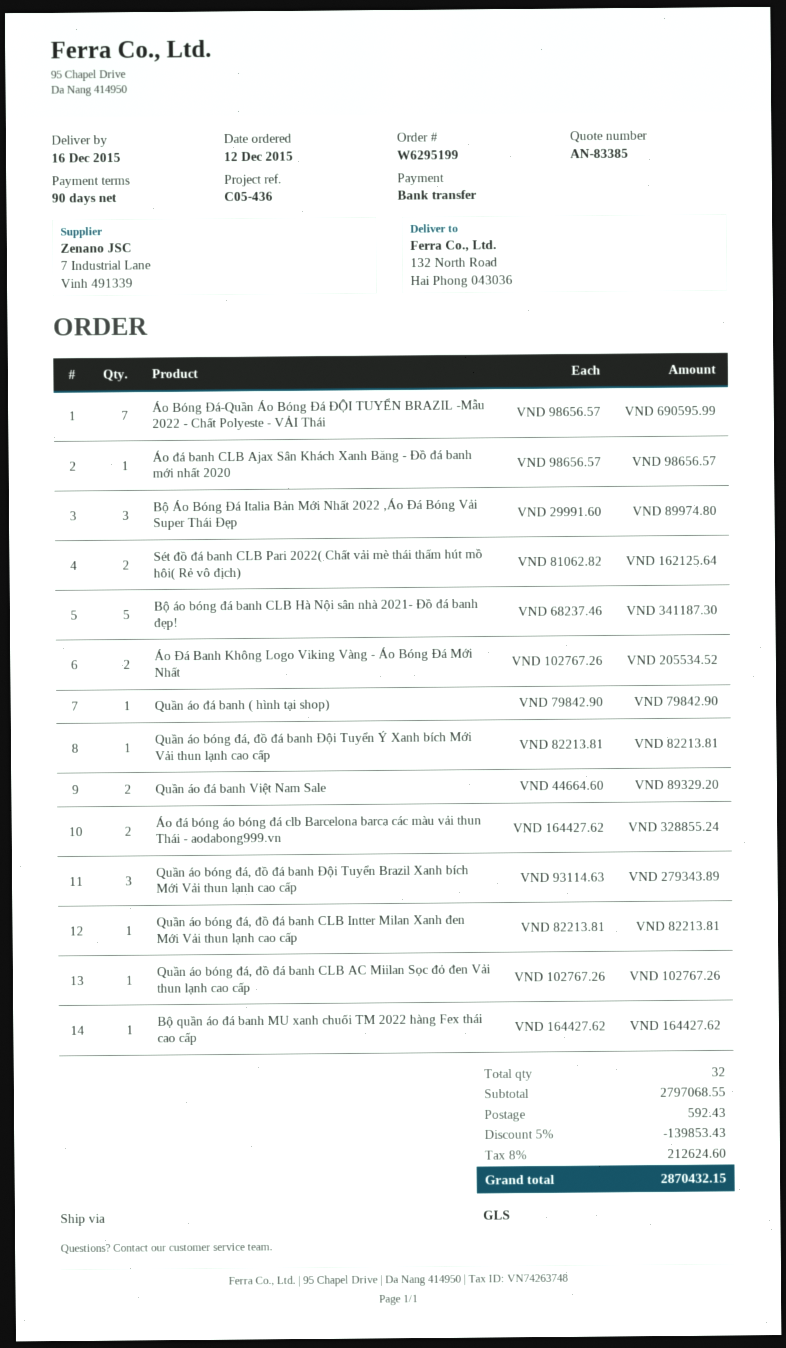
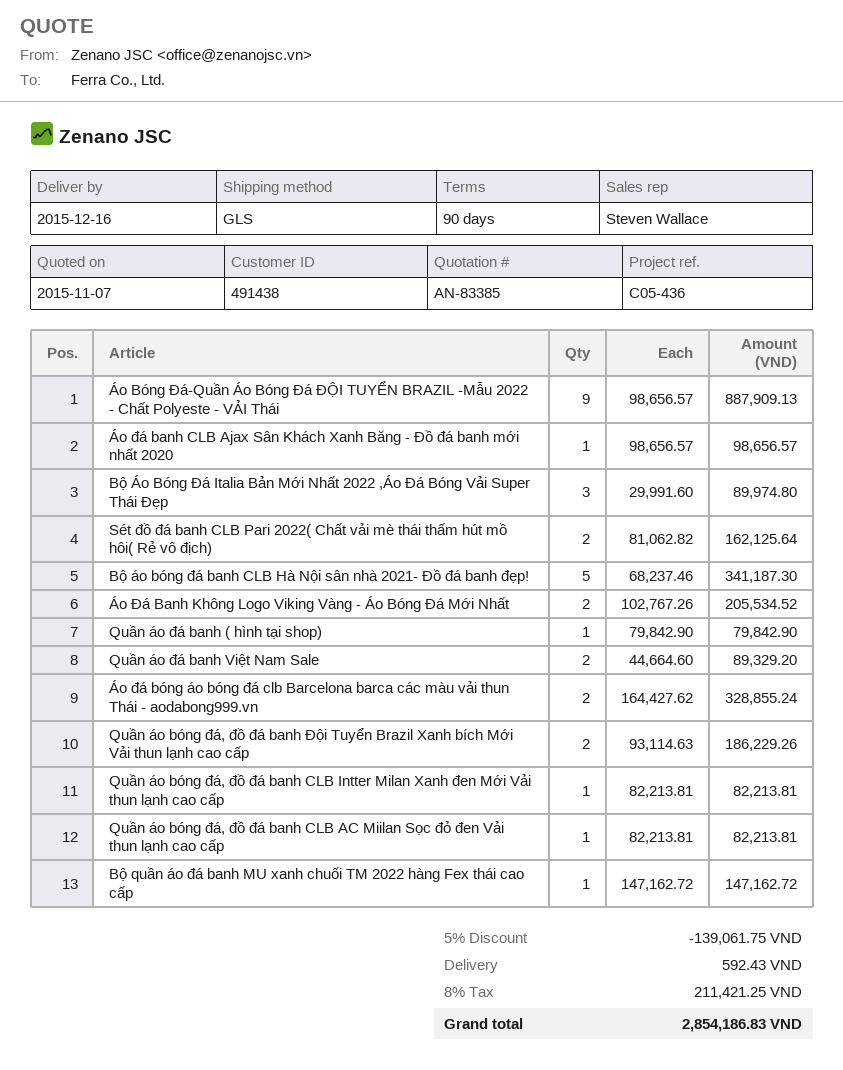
Áo Bóng Đá-Quần Áo Bóng Đá ĐỘI TUYỂN BRAZIL -Mẫu 2022 - Chất Polyeste - VẢI Thái: 7 x 98656.57 = 690595.99 -> 9 x 98656.57 = 887909.13
Quần áo bóng đá, đồ đá banh Đội Tuyển Ý Xanh bích Mới Vải thun lạnh cao cấp: 1 x 82213.81 = 82213.81 -> none
Quần áo bóng đá, đồ đá banh Đội Tuyển Brazil Xanh bích Mới Vải thun lạnh cao cấp: 3 x 93114.63 = 279343.89 -> 2 x 93114.63 = 186229.26
Quần áo bóng đá, đồ đá banh CLB AC Miilan Sọc đỏ đen Vải thun lạnh cao cấp: 1 x 102767.26 = 102767.26 -> 1 x 82213.81 = 82213.81
Bộ quần áo đá banh MU xanh chuối TM 2022 hàng Fex thái cao cấp: 1 x 164427.62 = 164427.62 -> 1 x 147162.72 = 147162.72
discount: 5% = 139853.43 -> 5% = 139061.75
tax: 8% = 212624.60 -> 8% = 211421.25
total: 2870432.15 -> 2854186.83

